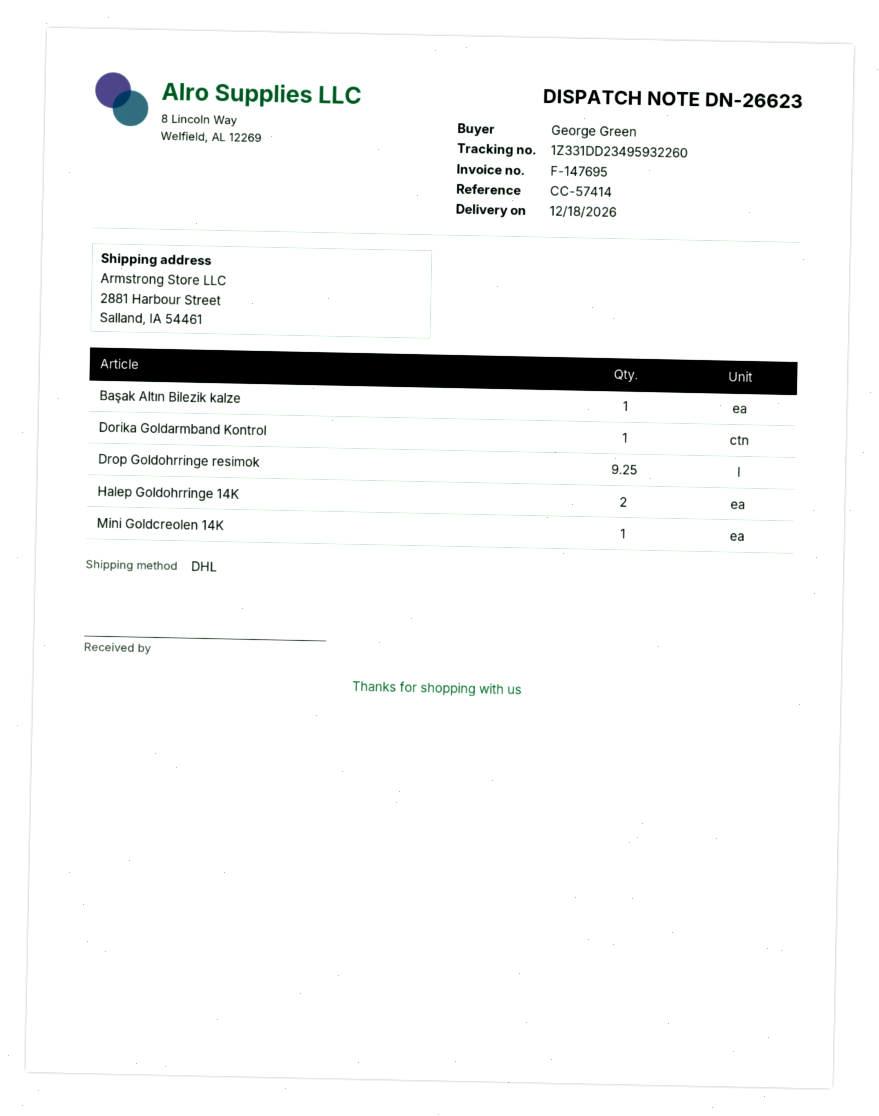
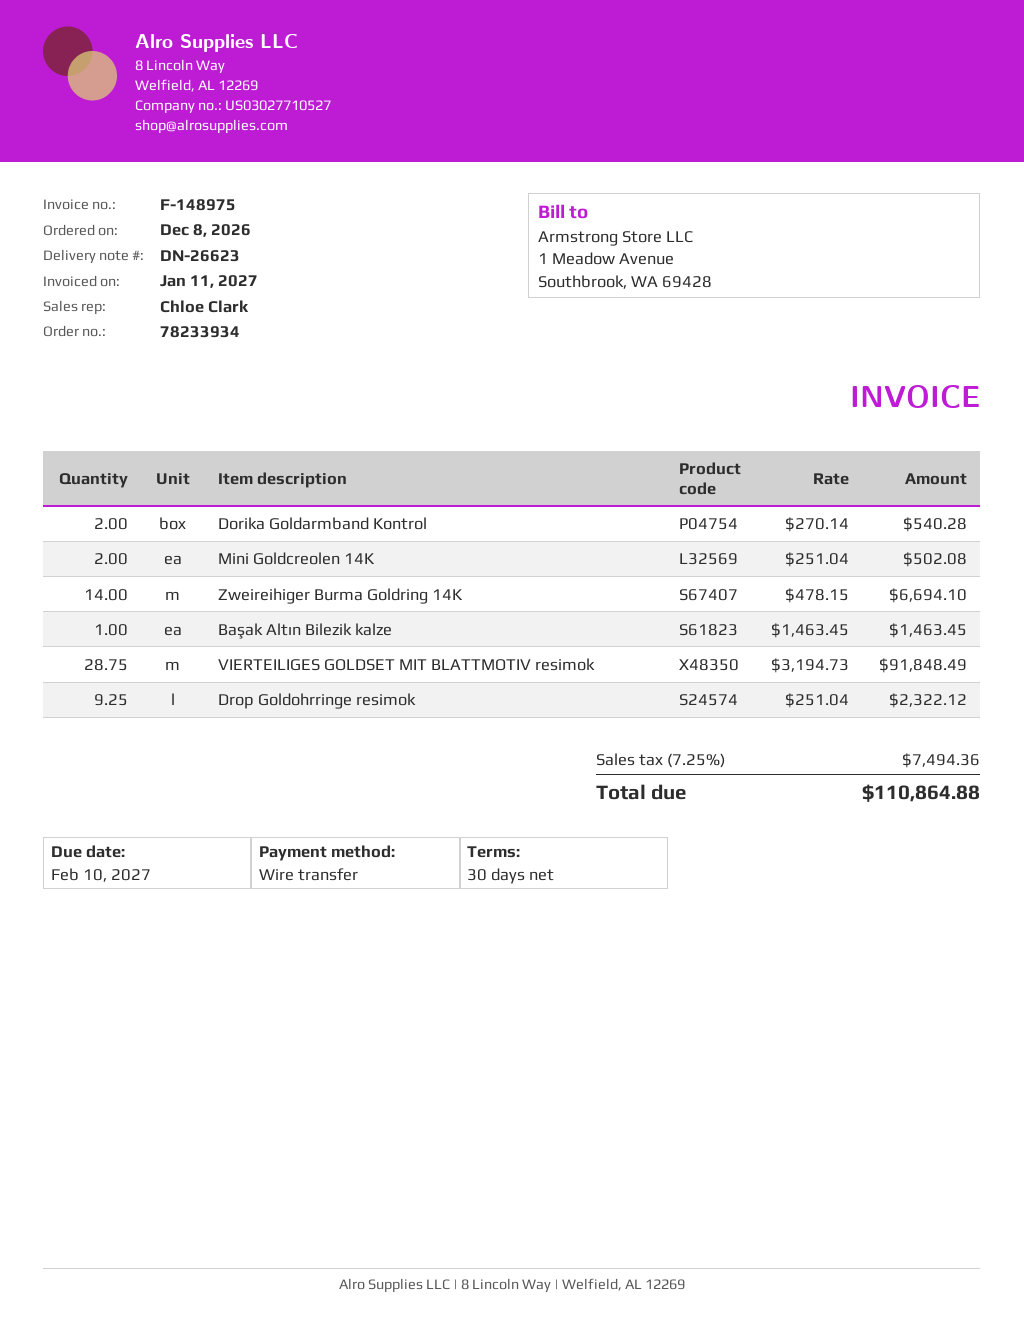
invoice number: F-147695 -> F-148975
Dorika Goldarmband Kontrol: 1 -> 2
Halep Goldohrringe 14K: 2 -> none
Mini Goldcreolen 14K: 1 -> 2
Zweireihiger Burma Goldring 14K: none -> 14
VIERTEILIGES GOLDSET MIT BLATTMOTIV resimok: none -> 28.75

